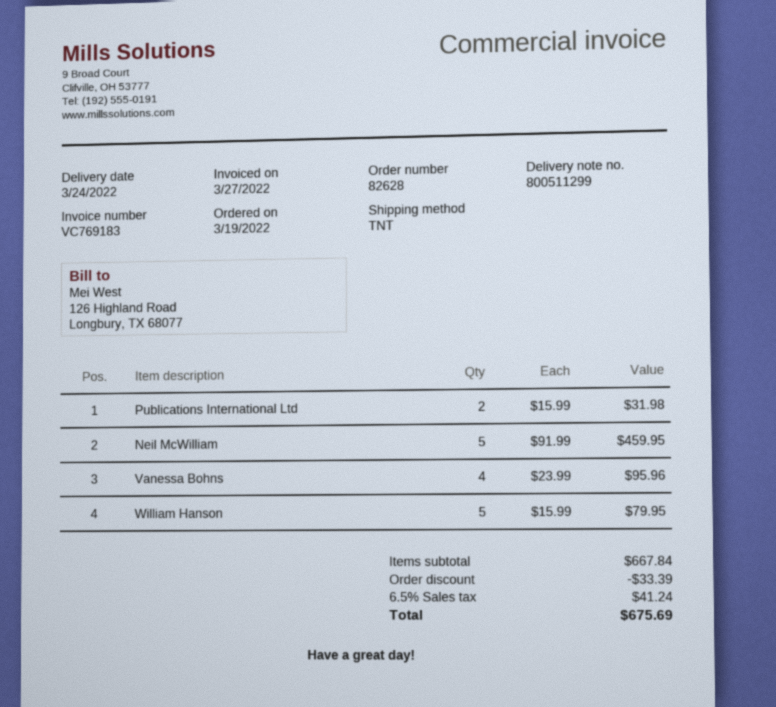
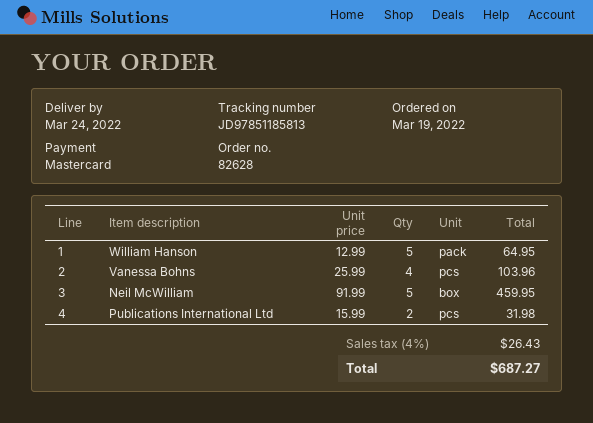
Vanessa Bohns: 4 x 23.99 = 95.96 -> 4 x 25.99 = 103.96
William Hanson: 5 x 15.99 = 79.95 -> 5 x 12.99 = 64.95
discount: 33.39 -> none
tax: 6.5% = 41.24 -> 4% = 26.43
total: 675.69 -> 687.27

